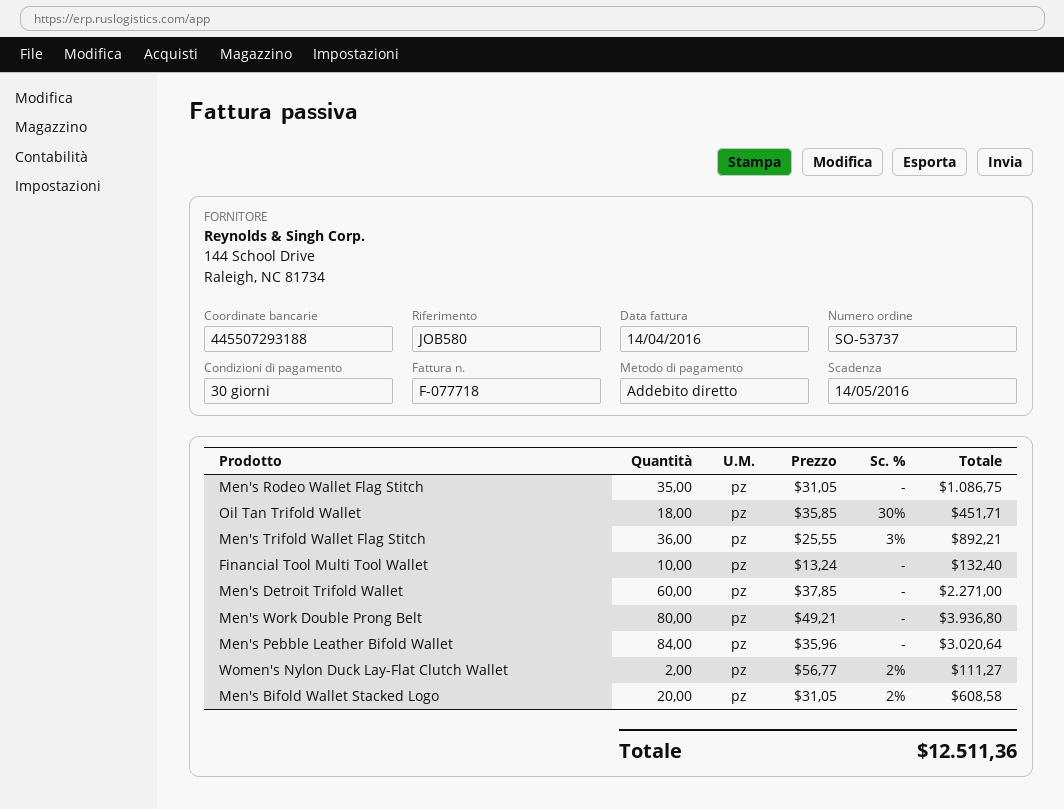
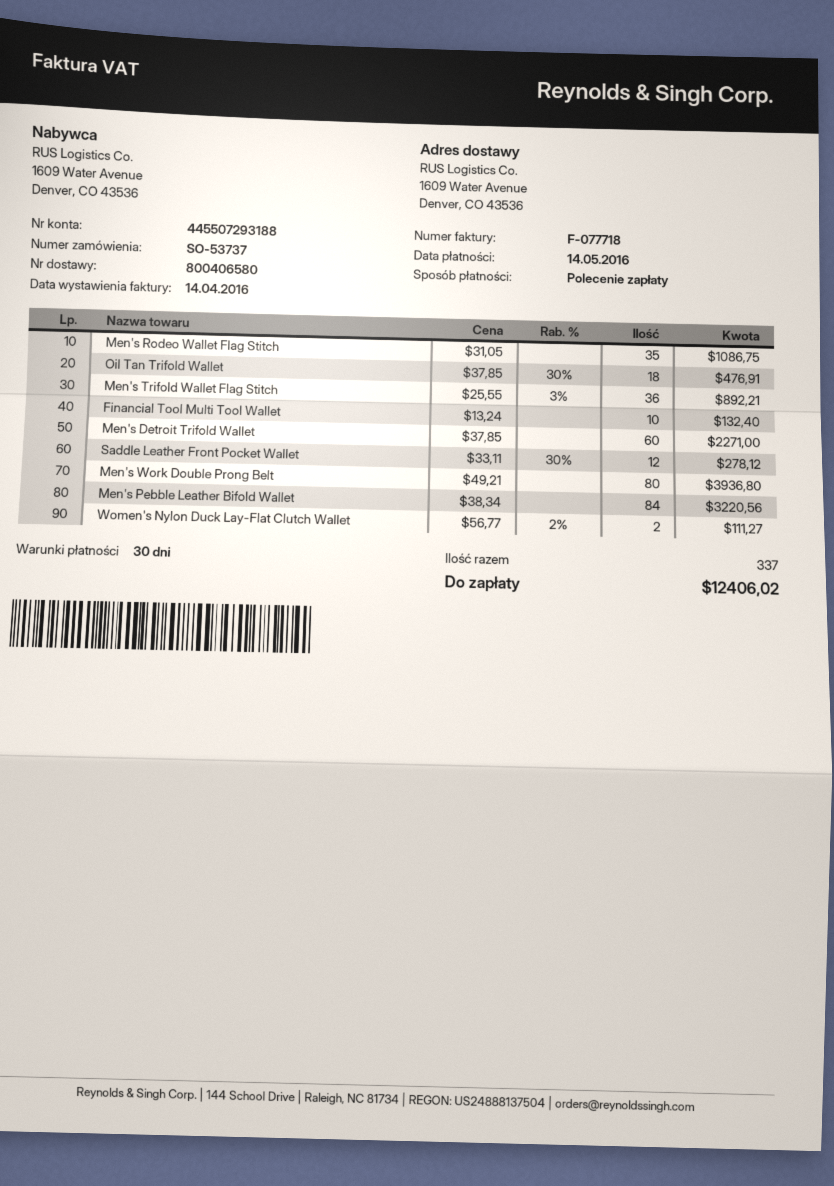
Oil Tan Trifold Wallet: 18 x 35.85 - 30% = 451.71 -> 18 x 37.85 - 30% = 476.91
Men's Pebble Leather Bifold Wallet: 84 x 35.96 = 3020.64 -> 84 x 38.34 = 3220.56
Men's Bifold Wallet Stacked Logo: 20 x 31.05 - 2% = 608.58 -> none
Saddle Leather Front Pocket Wallet: none -> 12 x 33.11 - 30% = 278.12
total: 12511.36 -> 12406.02

